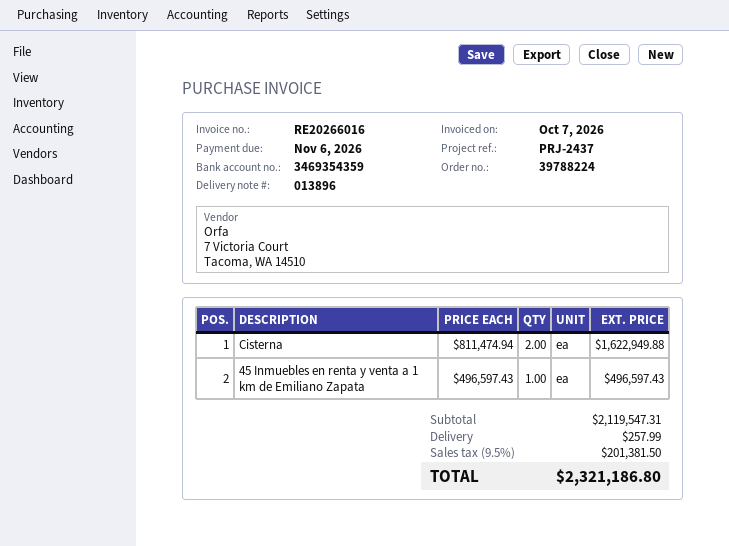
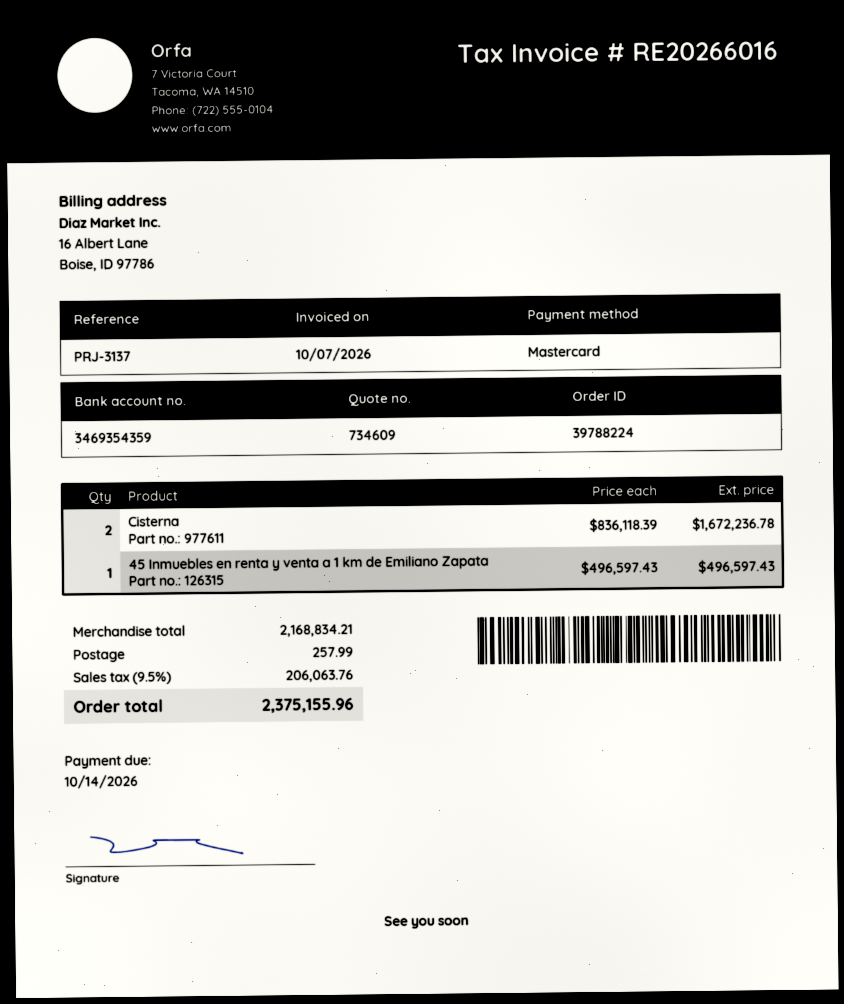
due date: 2026-11-06 -> 2026-10-14
reference: PRJ-2437 -> PRJ-3137
Cisterna: 2 x 811474.94 = 1622949.88 -> 2 x 836118.39 = 1672236.78
subtotal: 2119547.31 -> 2168834.21
tax: 9.5% = 201381.50 -> 9.5% = 206063.76
total: 2321186.80 -> 2375155.96

